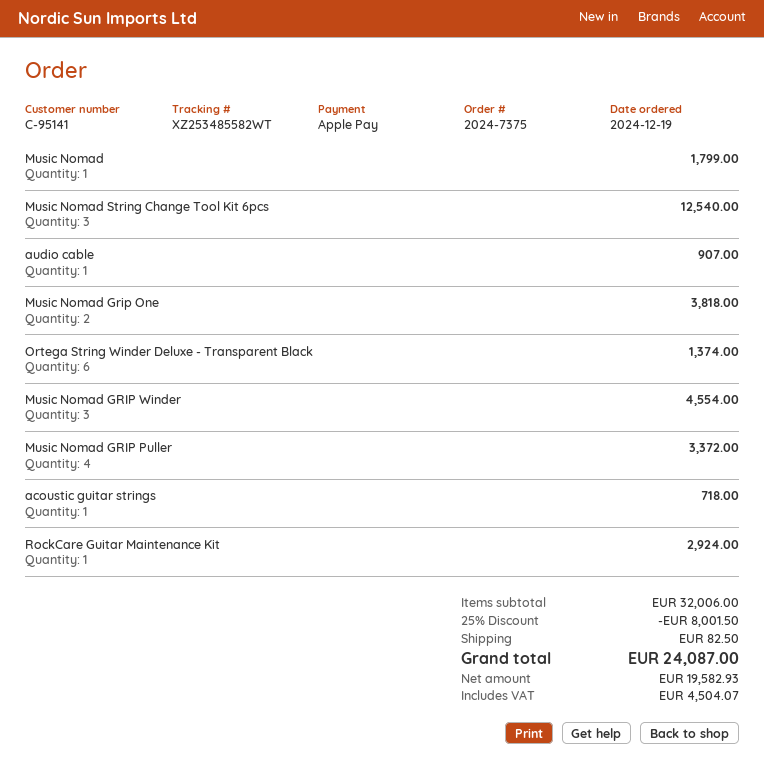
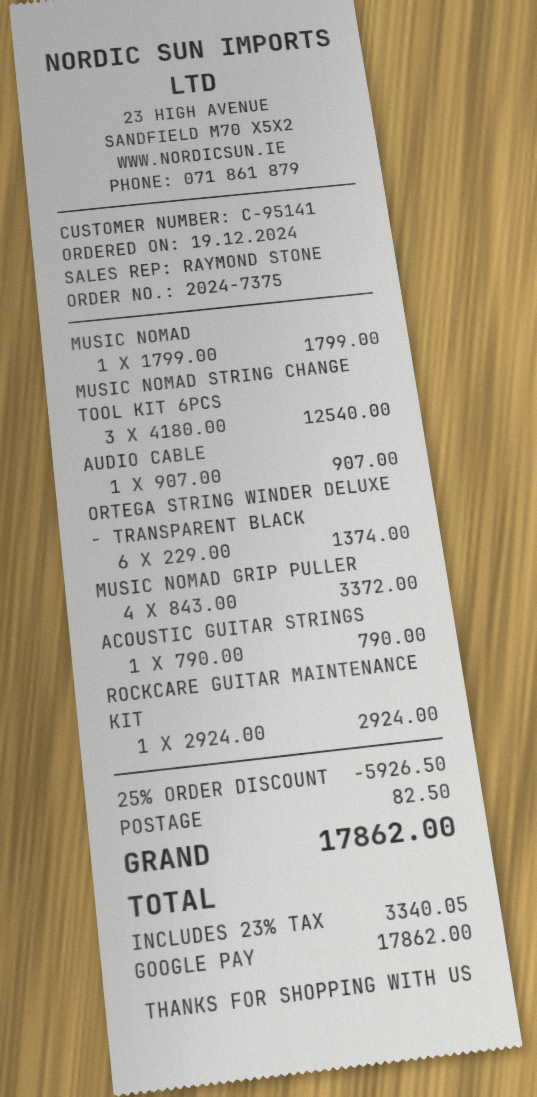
payment method: Apple Pay -> Google Pay
Music Nomad Grip One: 2 for 3818.00 -> none
Music Nomad GRIP Winder: 3 for 4554.00 -> none
acoustic guitar strings: 1 for 718.00 -> 1 for 790.00
discount: 25% = 8001.50 -> 25% = 5926.50
tax: 4504.07 -> 3340.05
total: 24087.00 -> 17862.00

